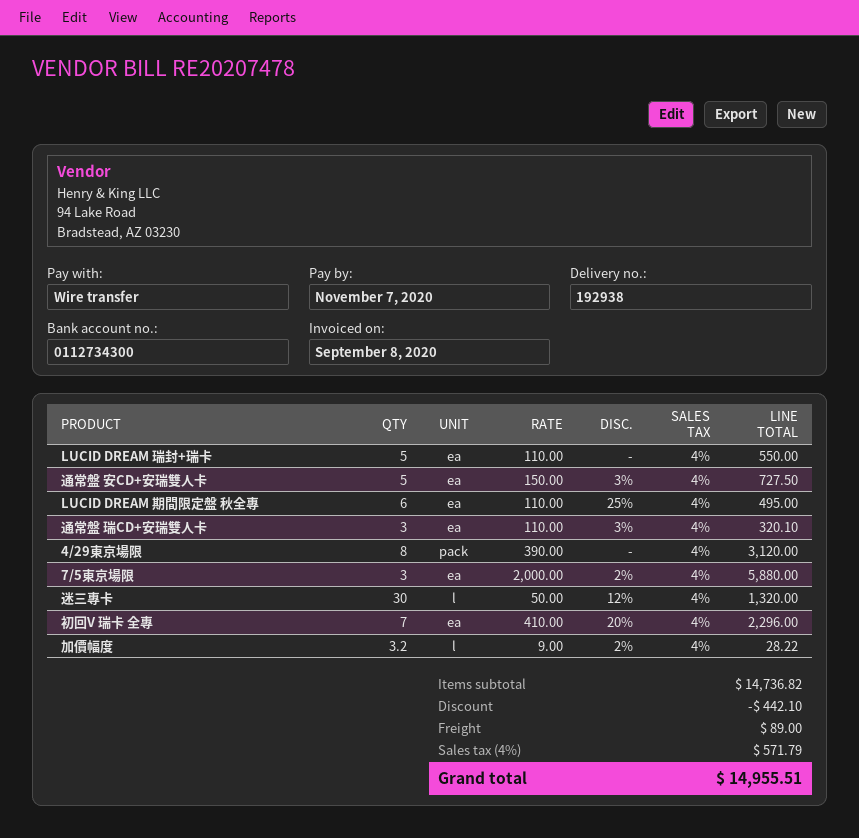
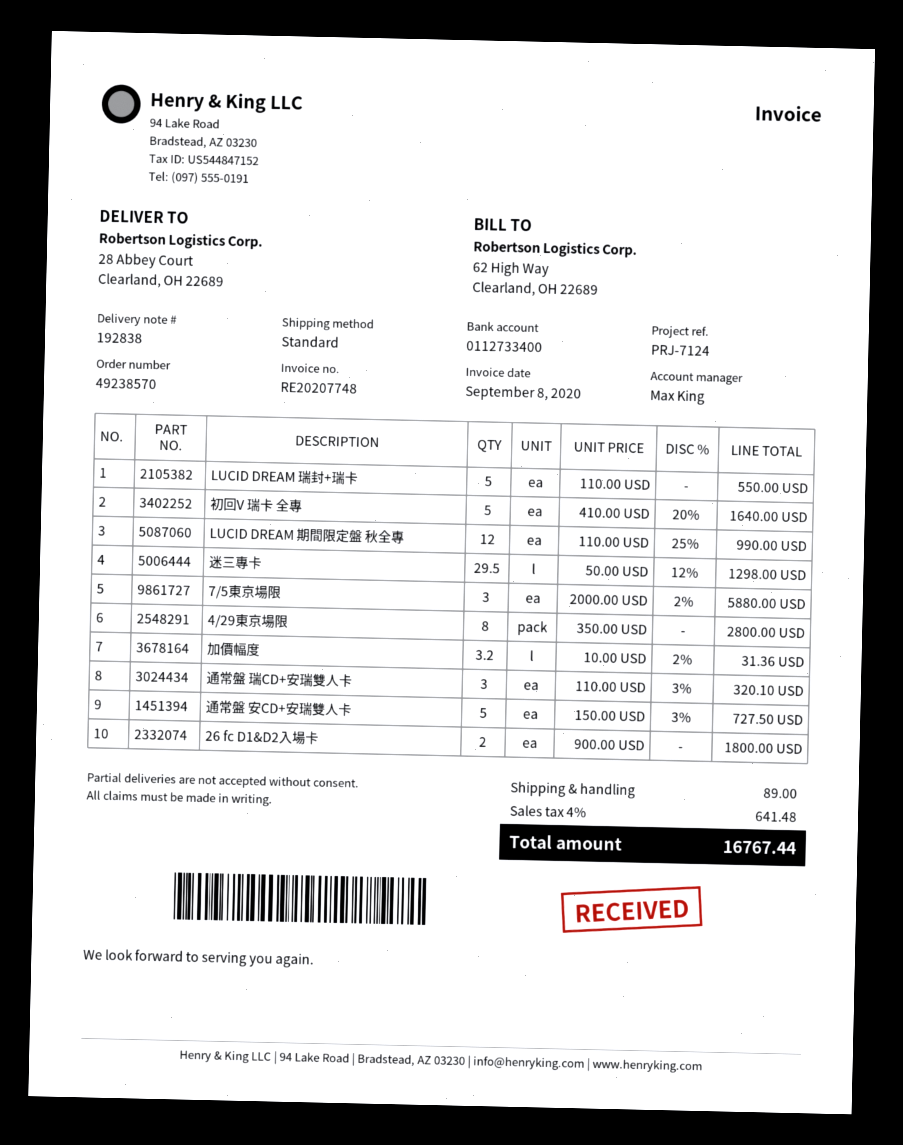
delivery note number: 192938 -> 192838
invoice number: RE20207478 -> RE20207748
bank account: 0112734300 -> 0112733400
LUCID DREAM 期間限定盤 秋全專: 6 x 110.00 - 25% = 495.00 -> 12 x 110.00 - 25% = 990.00
4/29東京場限: 8 x 390.00 = 3120.00 -> 8 x 350.00 = 2800.00
迷三專卡: 30 x 50.00 - 12% = 1320.00 -> 29.5 x 50.00 - 12% = 1298.00
初回V 瑞卡 全專: 7 x 410.00 - 20% = 2296.00 -> 5 x 410.00 - 20% = 1640.00
加價幅度: 3.2 x 9.00 - 2% = 28.22 -> 3.2 x 10.00 - 2% = 31.36
26 fc D1&D2入場卡: none -> 2 x 900.00 = 1800.00
discount: 442.10 -> none
tax: 4% = 571.79 -> 4% = 641.48
total: 14955.51 -> 16767.44

